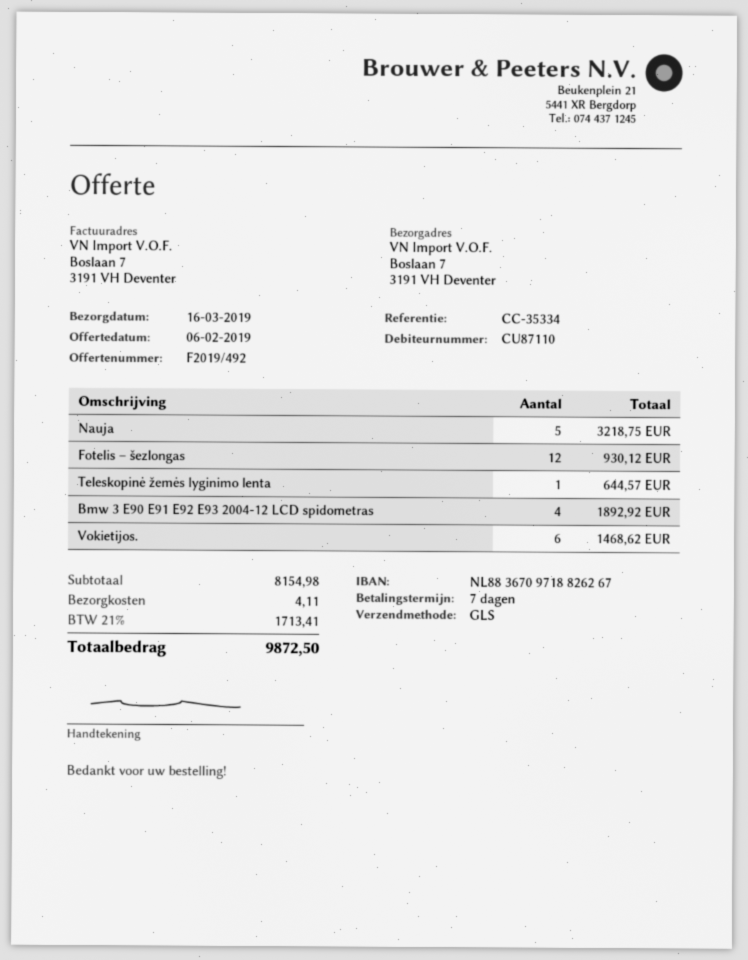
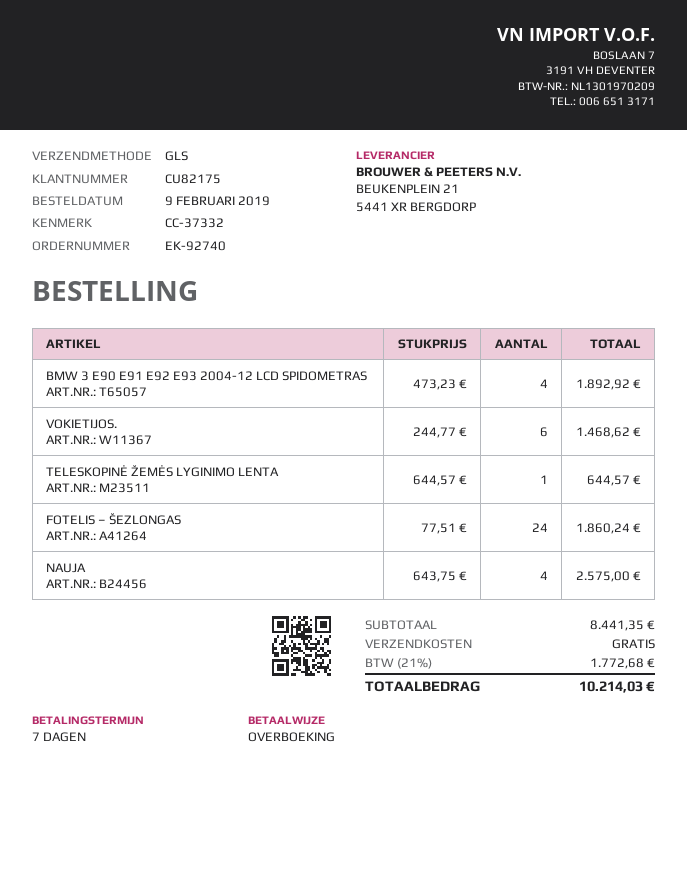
customer number: CU87110 -> CU82175
reference: CC-35334 -> CC-37332
Nauja: 5 for 3218.75 -> 4 for 2575.00
Fotelis – šezlongas: 12 for 930.12 -> 24 for 1860.24
subtotal: 8154.98 -> 8441.35
shipping: 4.11 -> 0.00
tax: 21% = 1713.41 -> 21% = 1772.68
total: 9872.50 -> 10214.03

